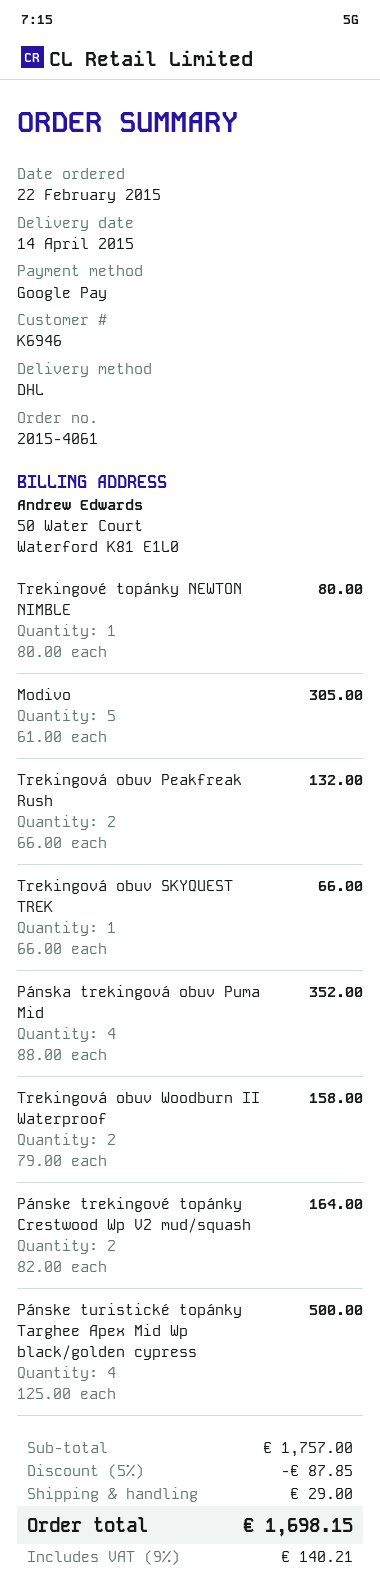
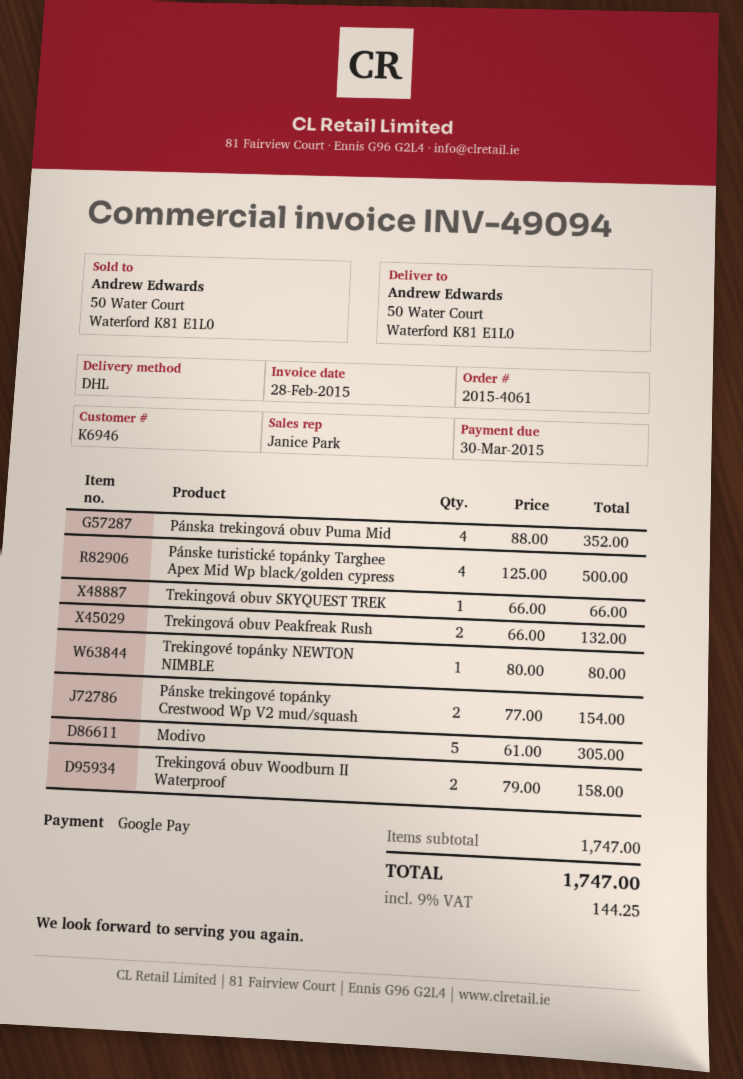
Pánske trekingové topánky Crestwood Wp V2 mud/squash: 2 x 82.00 = 164.00 -> 2 x 77.00 = 154.00
subtotal: 1757.00 -> 1747.00
discount: 5% = 87.85 -> none
shipping: 29.00 -> none
tax: 9% = 140.21 -> 9% = 144.25
total: 1698.15 -> 1747.00

